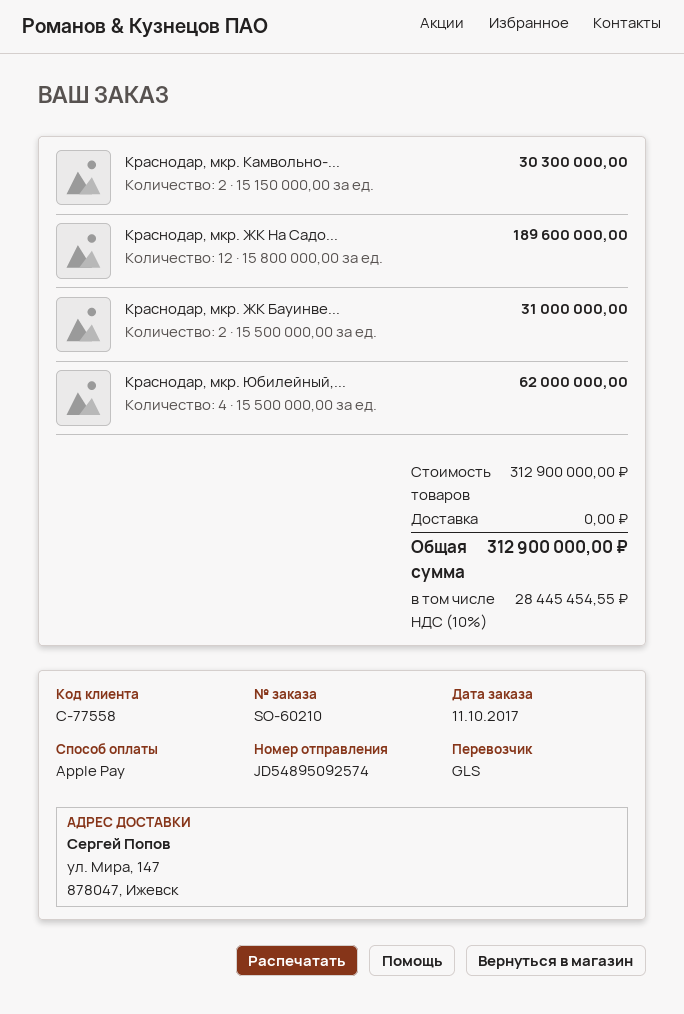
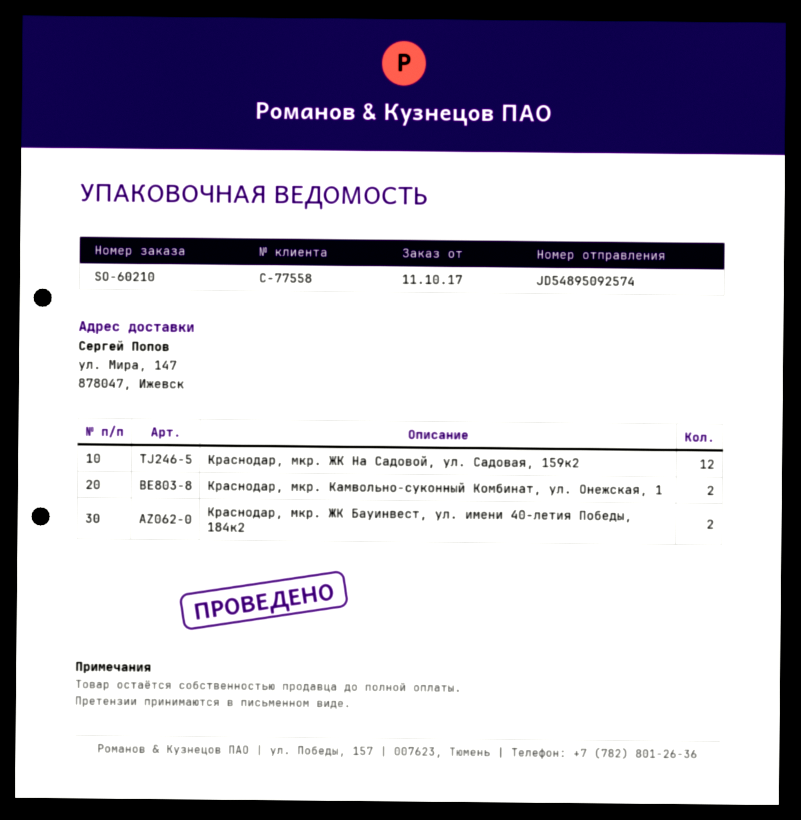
Краснодар, мкр. Юбилейный,...: 4 -> none

